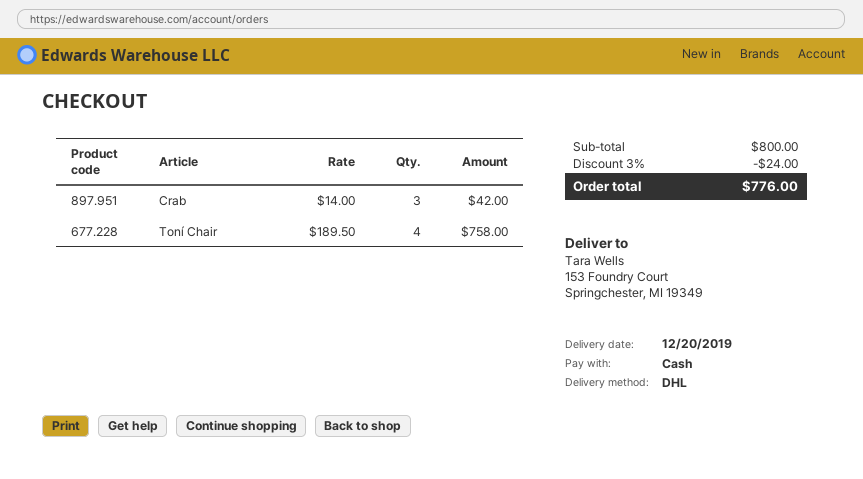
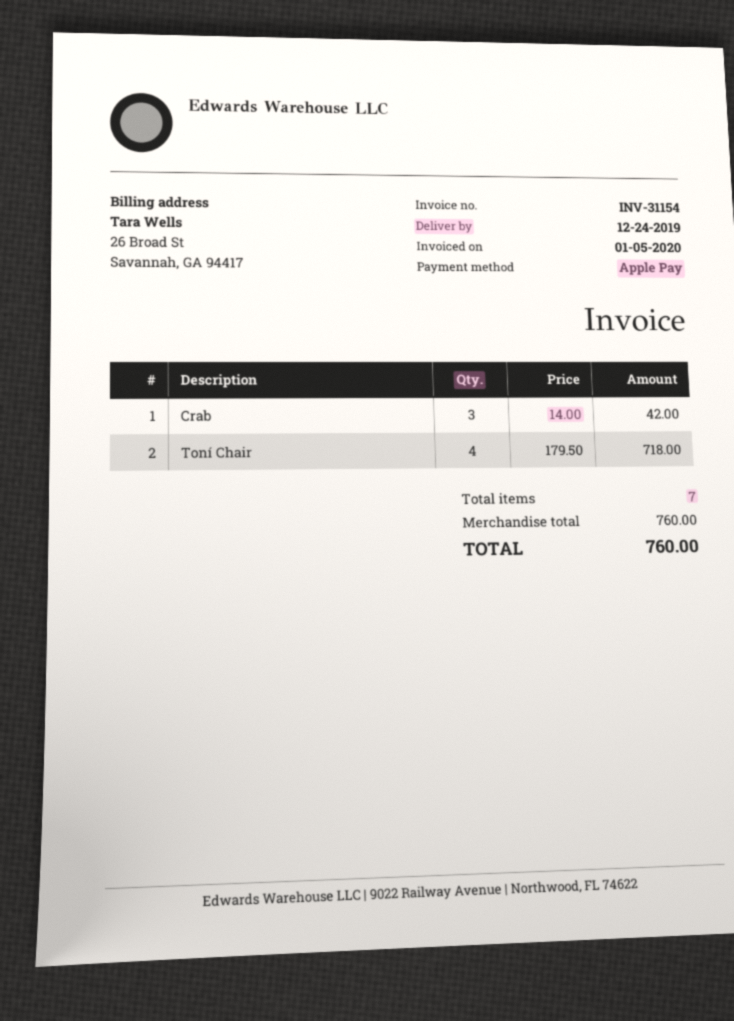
delivery date: 2019-12-20 -> 2019-12-24
payment method: cash -> Apple Pay
Toní Chair: 4 x 189.50 = 758.00 -> 4 x 179.50 = 718.00
subtotal: 800.00 -> 760.00
discount: 3% = 24.00 -> none
total: 776.00 -> 760.00

